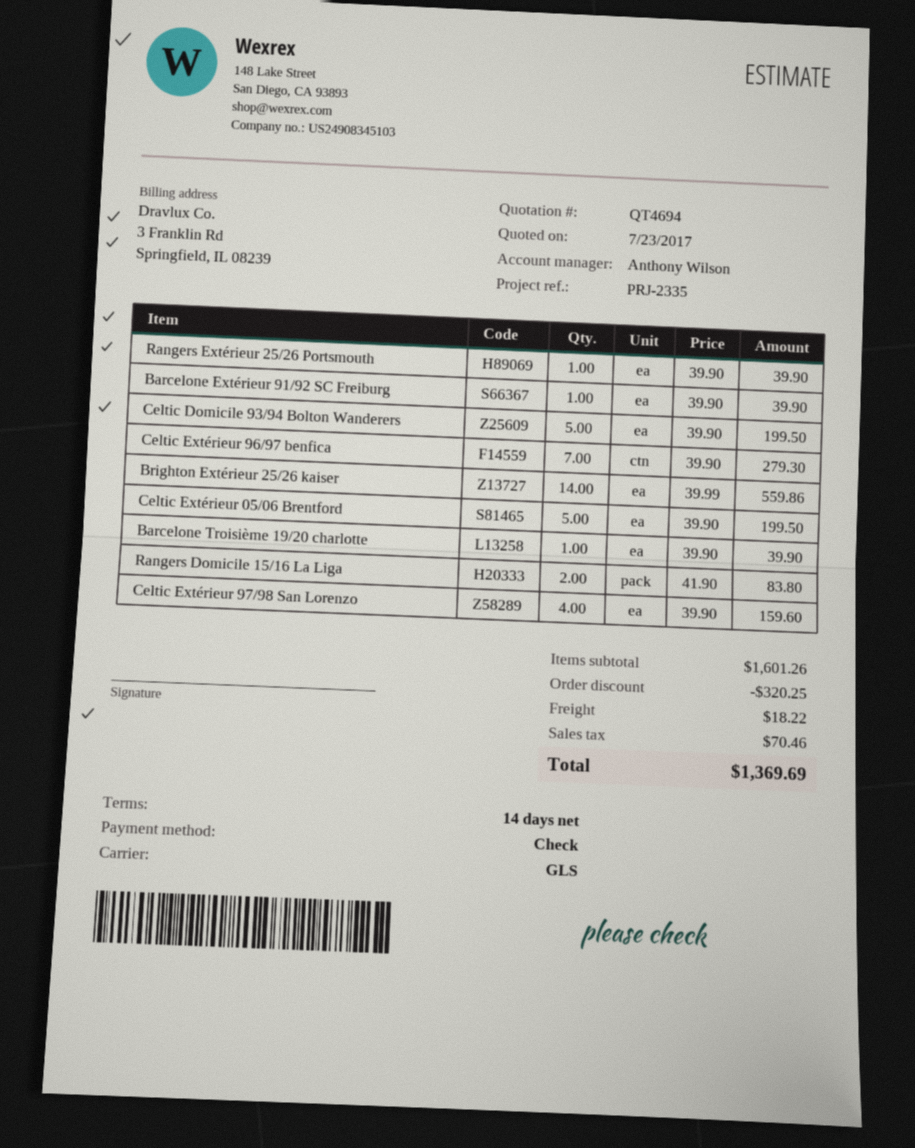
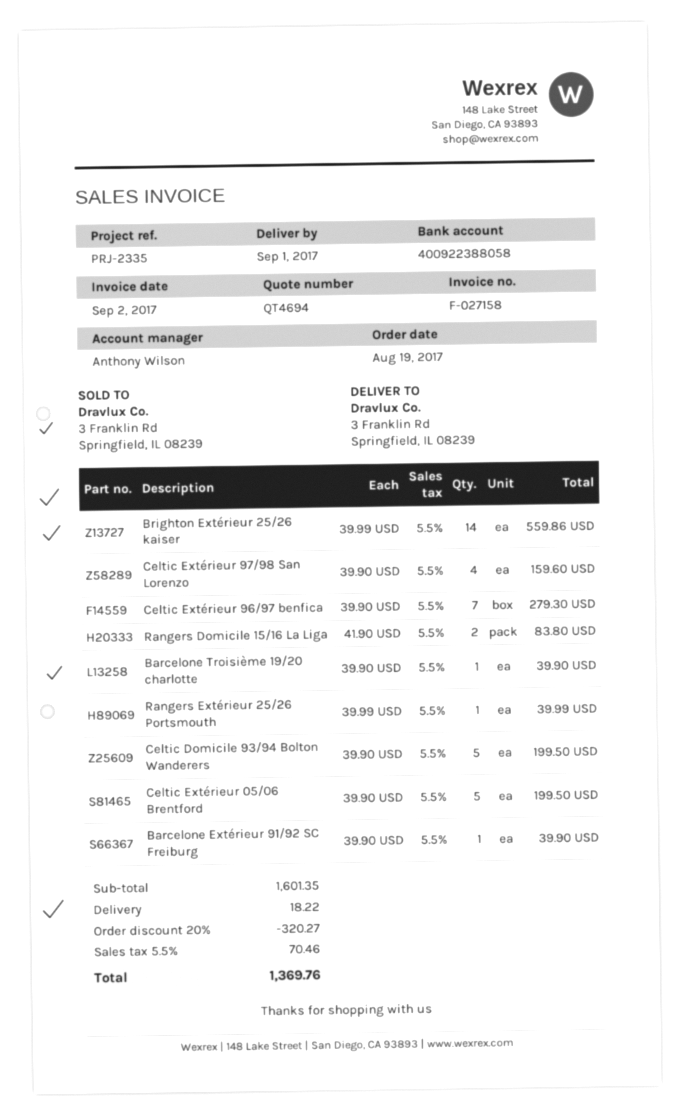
Rangers Extérieur 25/26 Portsmouth: 1 x 39.90 = 39.90 -> 1 x 39.99 = 39.99
subtotal: 1601.26 -> 1601.35
discount: 320.25 -> 320.27
total: 1369.69 -> 1369.76

